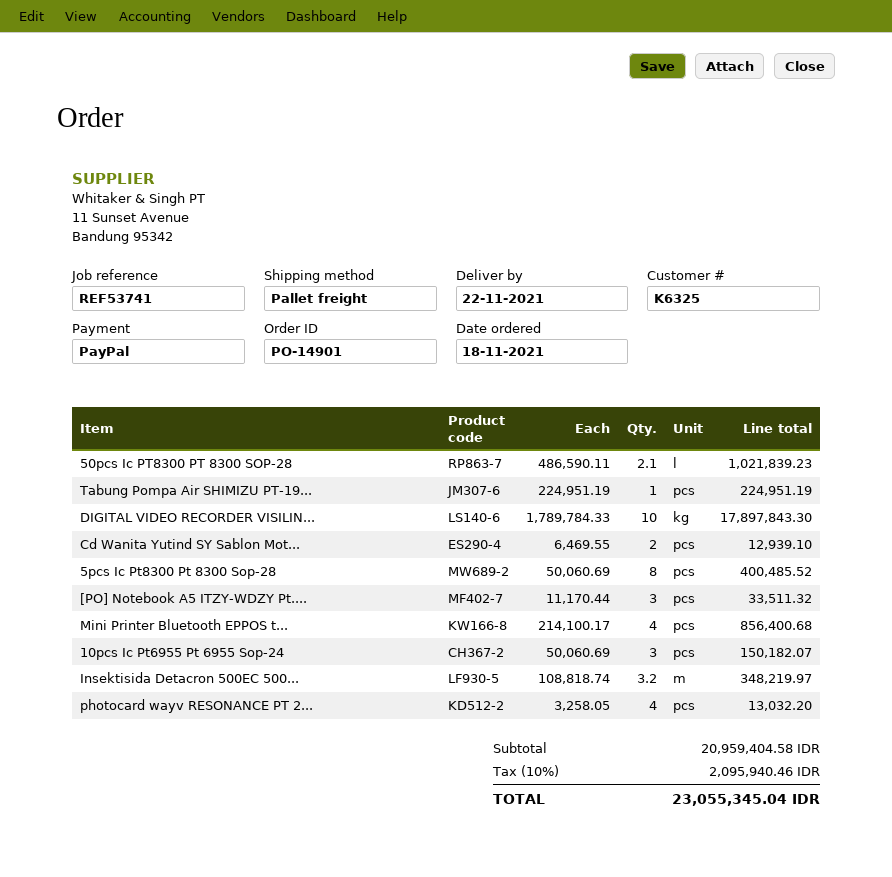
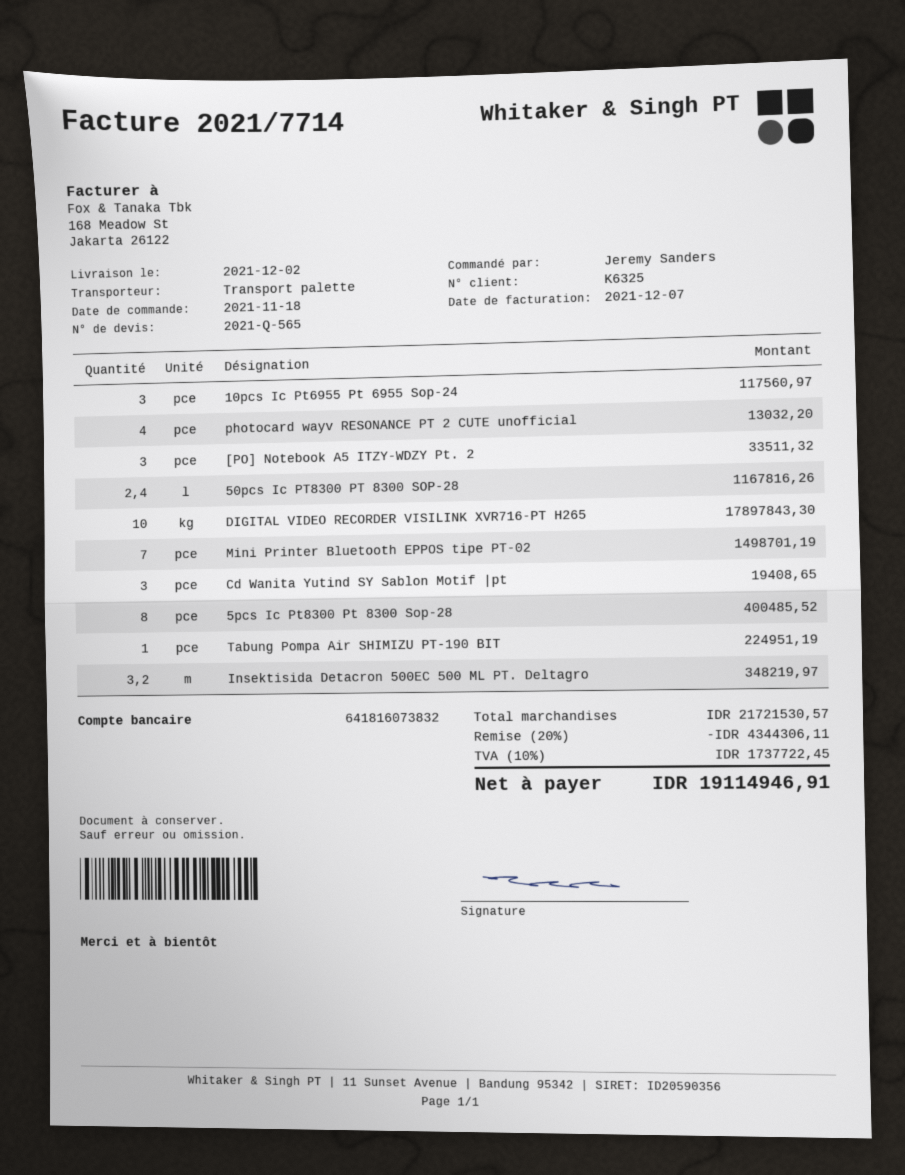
delivery date: 2021-11-22 -> 2021-12-02
50pcs Ic PT8300 PT 8300 SOP-28: 2.1 for 1021839.23 -> 2.4 for 1167816.26
Cd Wanita Yutind SY Sablon Mot...: 2 for 12939.10 -> 3 for 19408.65
Mini Printer Bluetooth EPPOS t...: 4 for 856400.68 -> 7 for 1498701.19
10pcs Ic Pt6955 Pt 6955 Sop-24: 3 for 150182.07 -> 3 for 117560.97
subtotal: 20959404.58 -> 21721530.57
discount: none -> 20% = 4344306.11
tax: 10% = 2095940.46 -> 10% = 1737722.45
total: 23055345.04 -> 19114946.91

